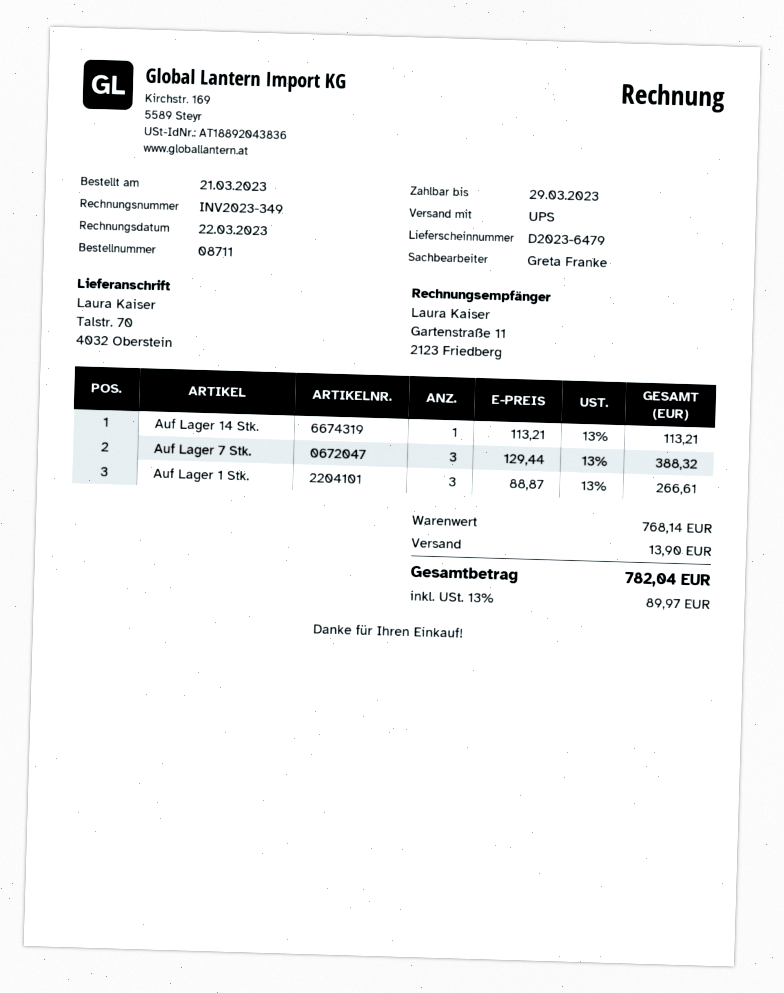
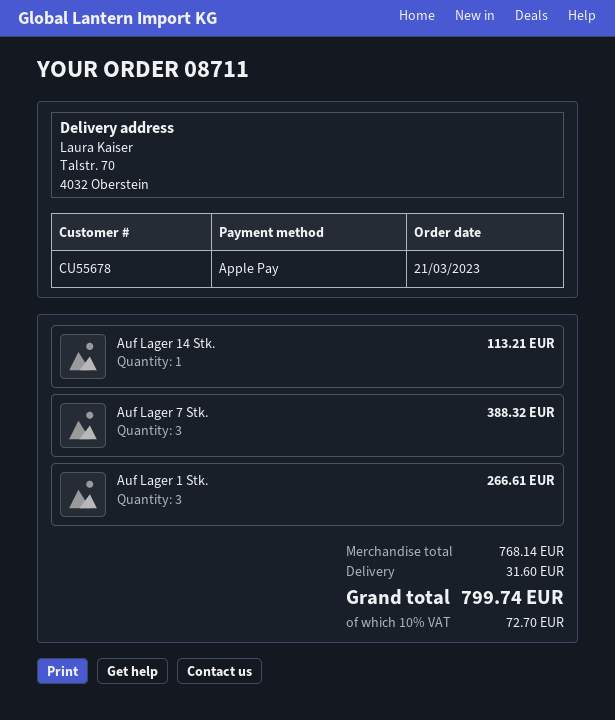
shipping: 13.90 -> 31.60
tax: 13% = 89.97 -> 10% = 72.70
total: 782.04 -> 799.74

